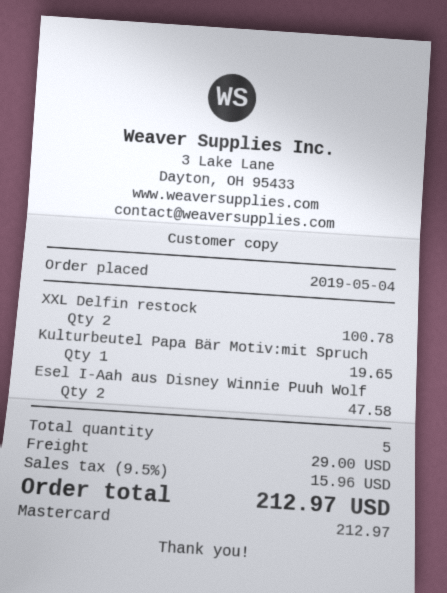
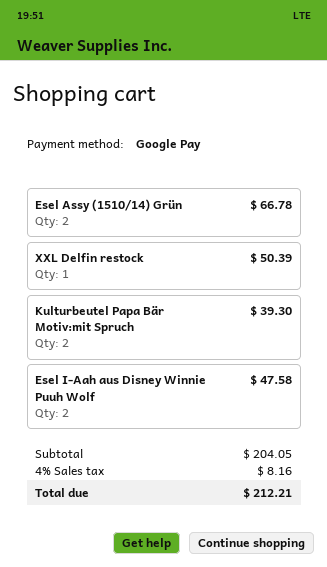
payment method: Mastercard -> Google Pay
XXL Delfin restock: 2 for 100.78 -> 1 for 50.39
Kulturbeutel Papa Bär Motiv:mit Spruch: 1 for 19.65 -> 2 for 39.30
Esel Assy (1510/14) Grün: none -> 2 for 66.78
shipping: 29.00 -> none
tax: 9.5% = 15.96 -> 4% = 8.16
total: 212.97 -> 212.21

